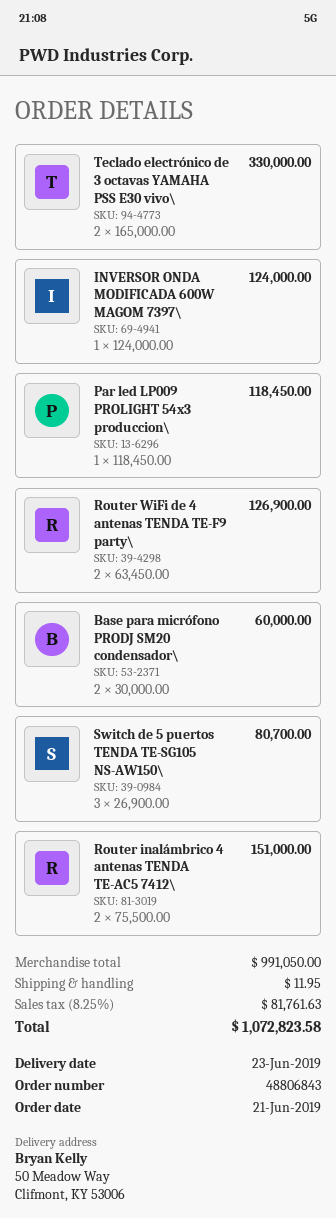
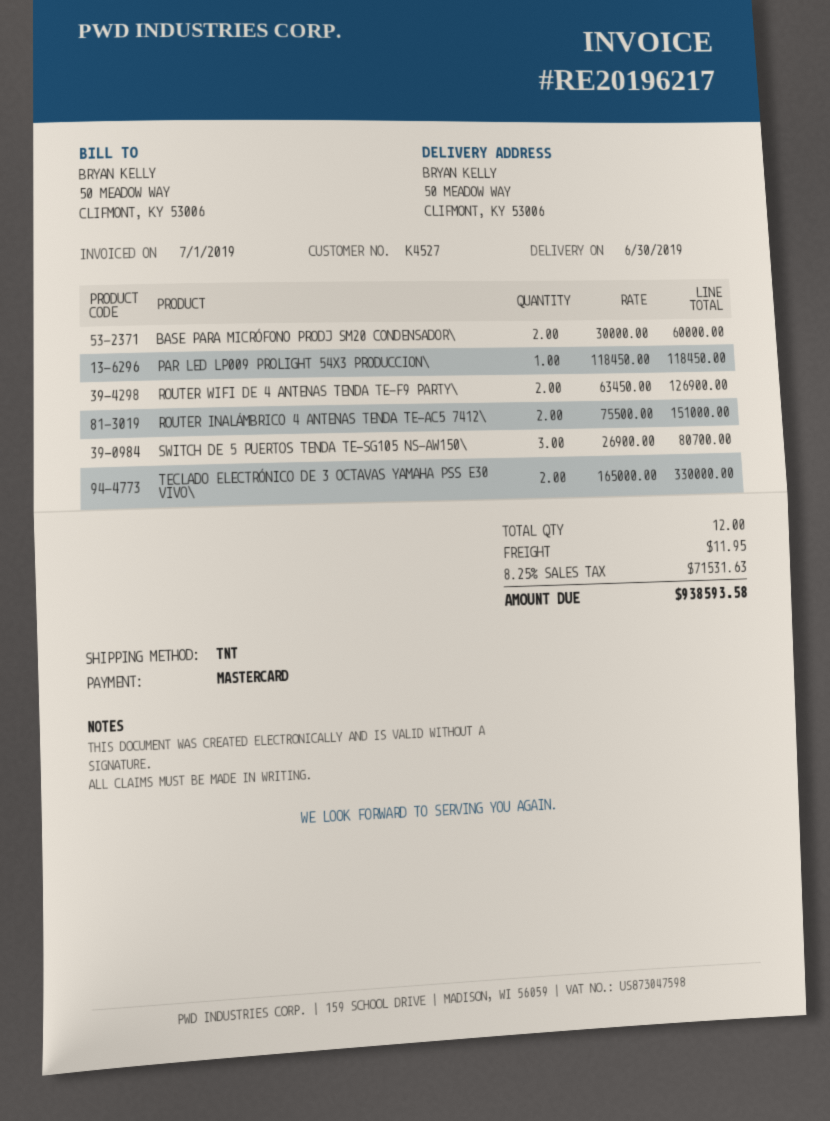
delivery date: 2019-06-23 -> 2019-06-30
INVERSOR ONDA MODIFICADA 600W MAGOM 7397\: 1 x 124000.00 = 124000.00 -> none
tax: 8.25% = 81761.63 -> 8.25% = 71531.63
total: 1072823.58 -> 938593.58

